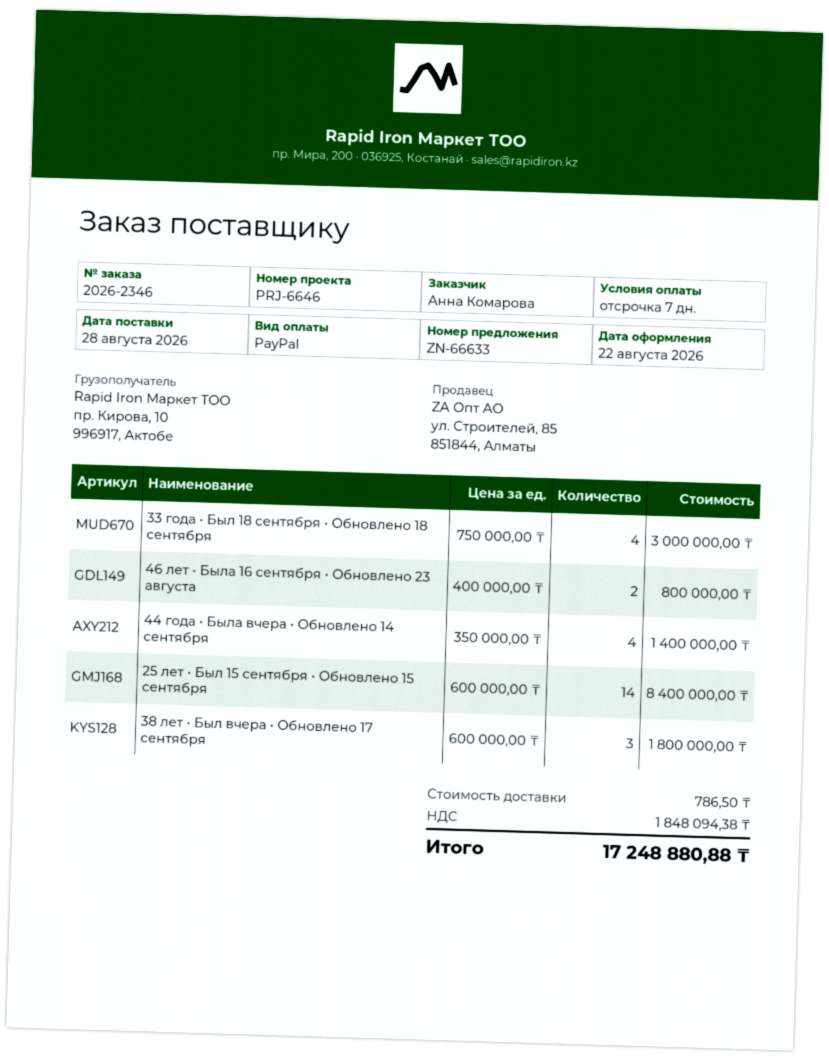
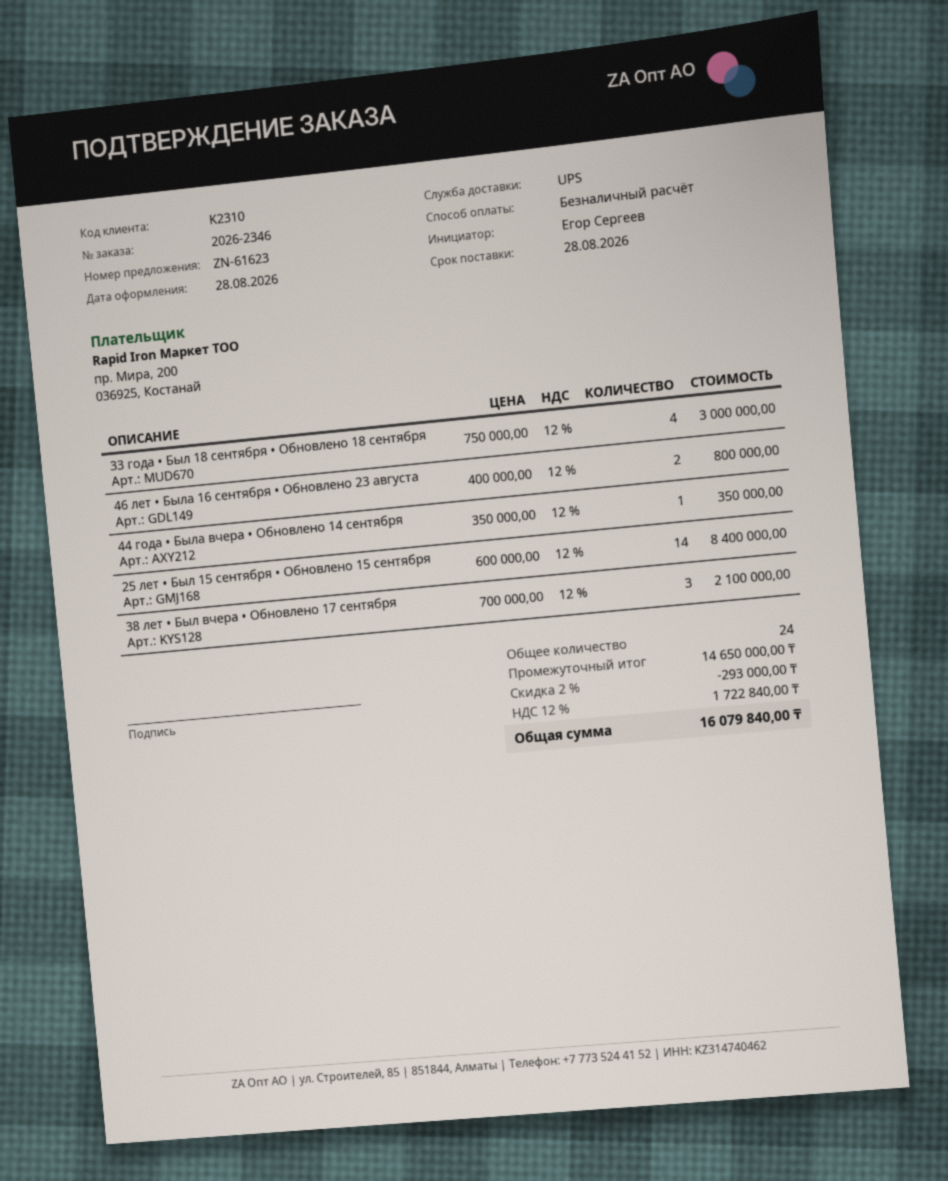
quote number: ZN-66633 -> ZN-61623
order date: 2026-08-22 -> 2026-08-28
ordered by: Анна Комарова -> Егор Сергеев
payment method: PayPal -> bank transfer
44 года • Была вчера • Обновлено 14 сентября: 4 x 350000.00 = 1400000.00 -> 1 x 350000.00 = 350000.00
38 лет • Был вчера • Обновлено 17 сентября: 3 x 600000.00 = 1800000.00 -> 3 x 700000.00 = 2100000.00
discount: none -> 2% = 293000.00
shipping: 786.50 -> none
tax: 1848094.38 -> 1722840.00
total: 17248880.88 -> 16079840.00

